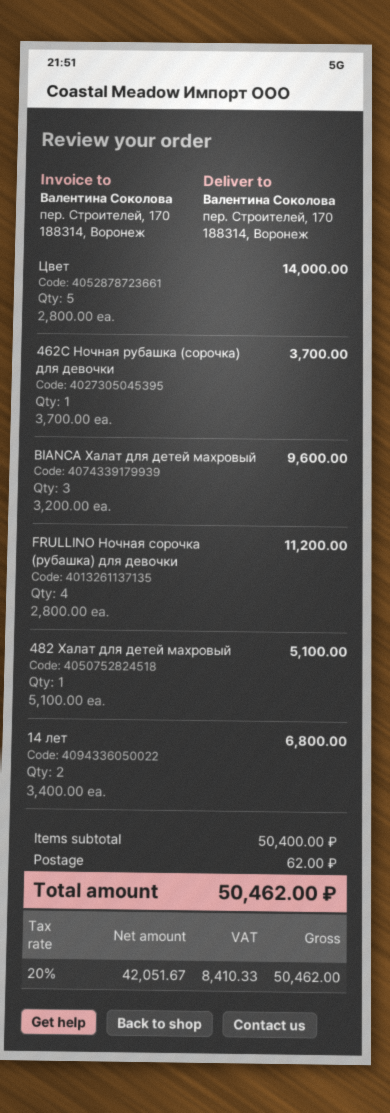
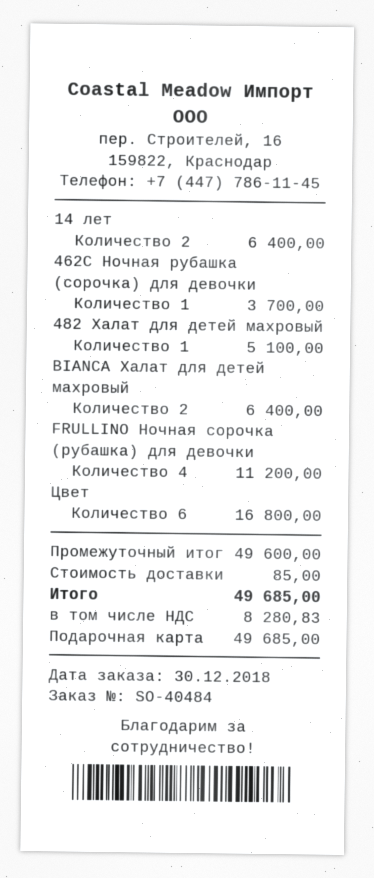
Цвет: 5 for 14000.00 -> 6 for 16800.00
BIANCA Халат для детей махровый: 3 for 9600.00 -> 2 for 6400.00
14 лет: 2 for 6800.00 -> 2 for 6400.00
subtotal: 50400.00 -> 49600.00
shipping: 62.00 -> 85.00
tax: 8410.33 -> 8280.83
total: 50462.00 -> 49685.00

